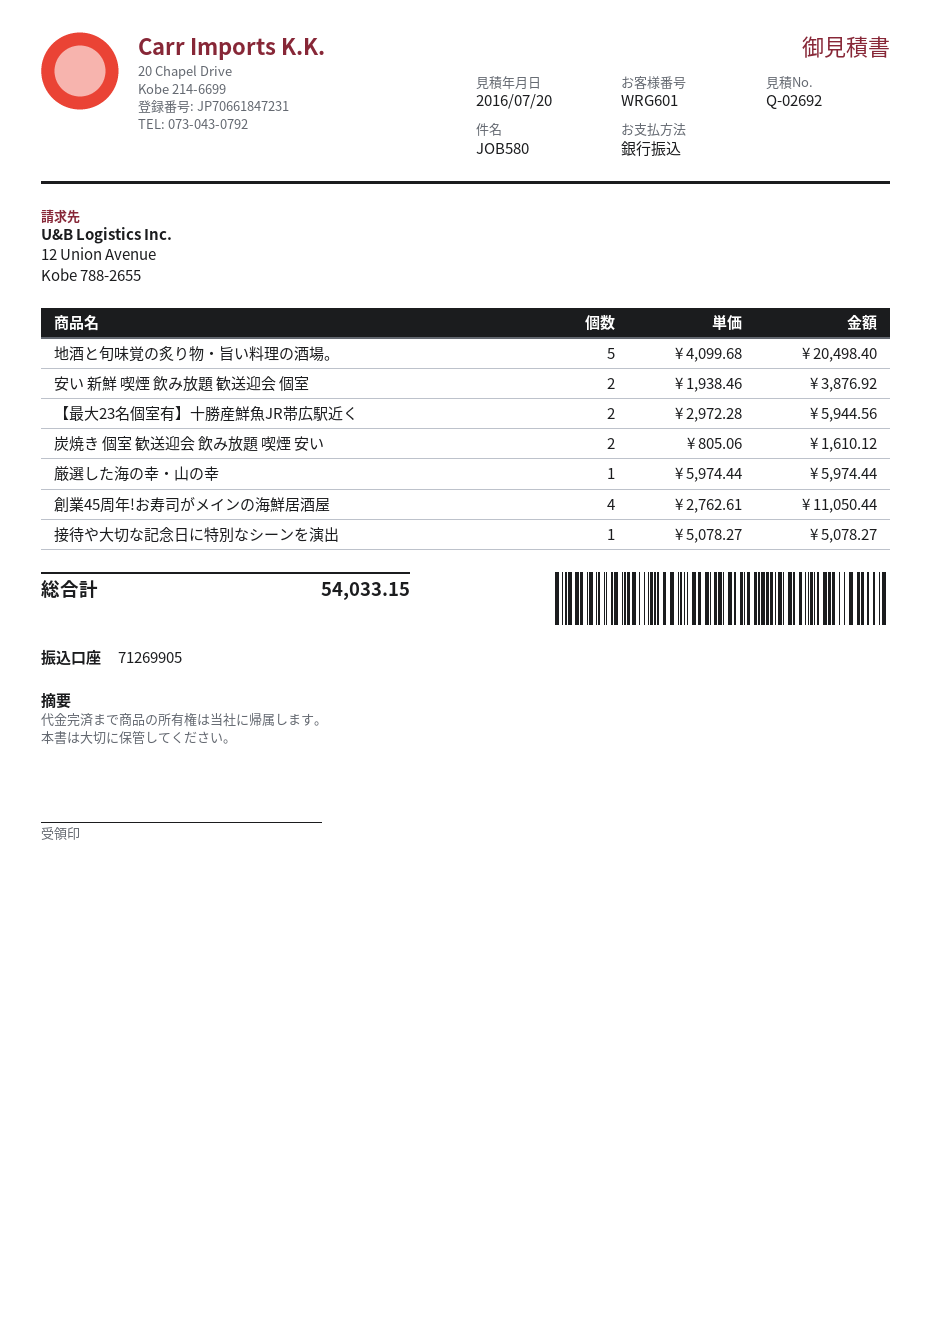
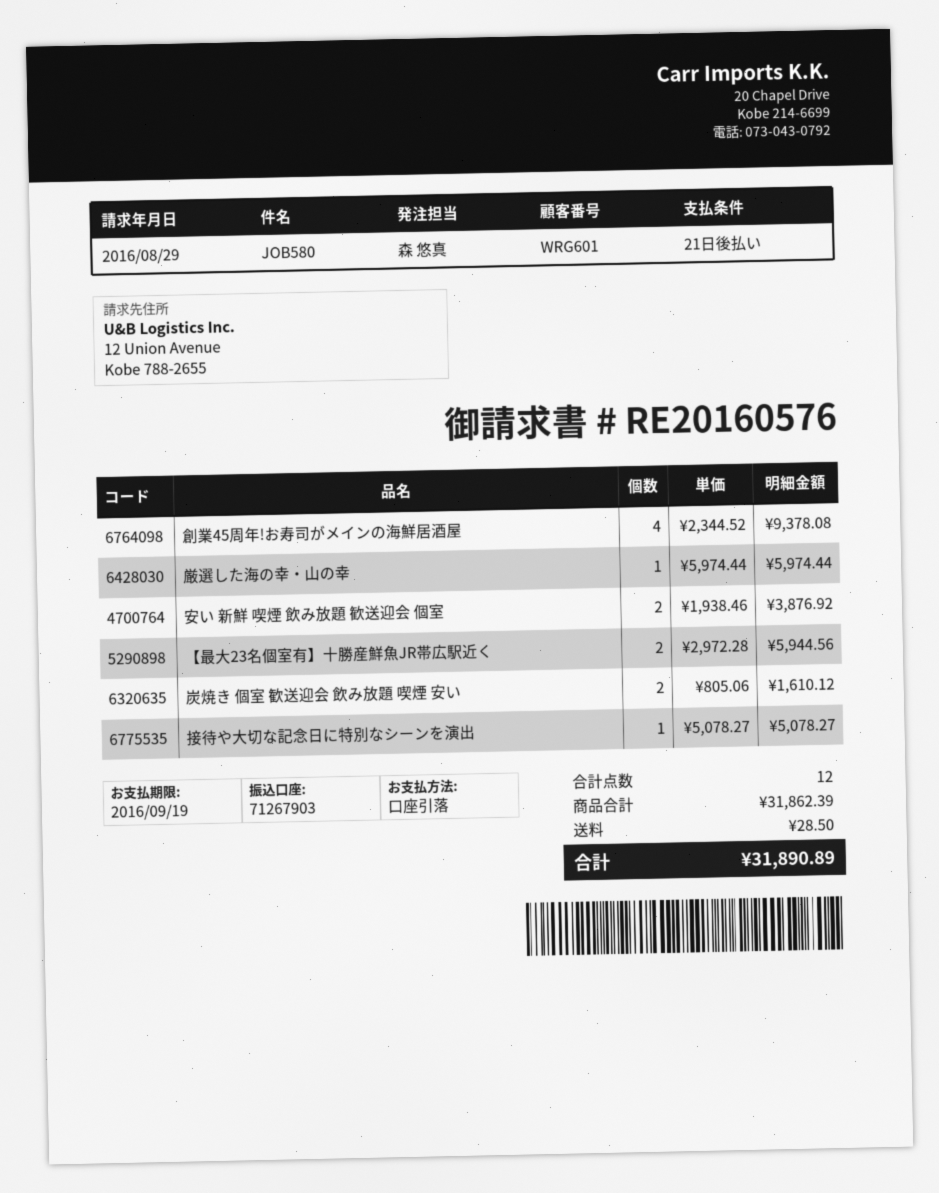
payment method: bank transfer -> direct debit
bank account: 71269905 -> 71267903
地酒と旬味覚の炙り物・旨い料理の酒場。: 5 x 4099.68 = 20498.40 -> none
創業45周年!お寿司がメインの海鮮居酒屋: 4 x 2762.61 = 11050.44 -> 4 x 2344.52 = 9378.08
shipping: none -> 28.50
total: 54033.15 -> 31890.89

